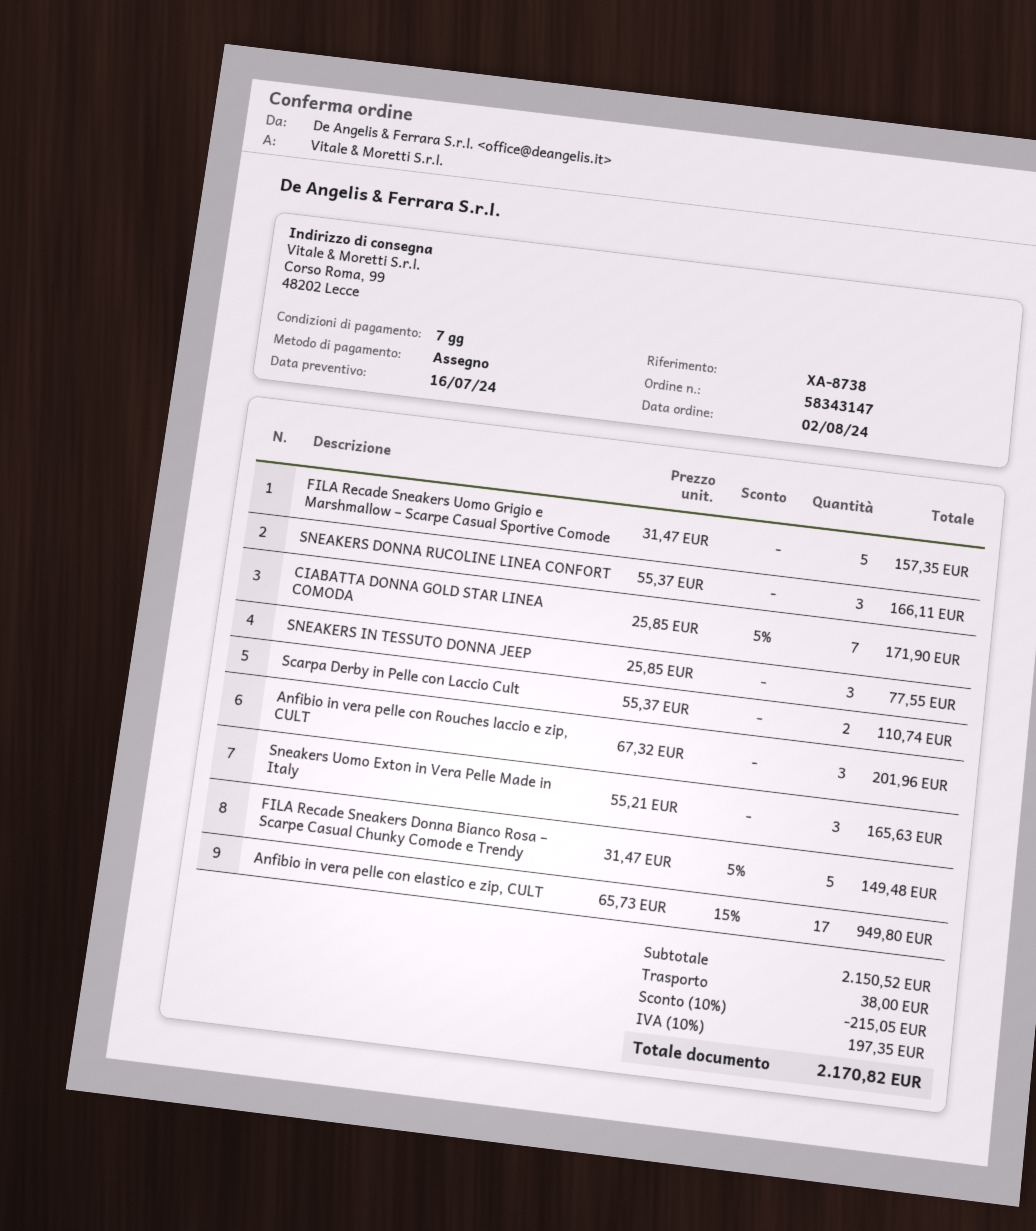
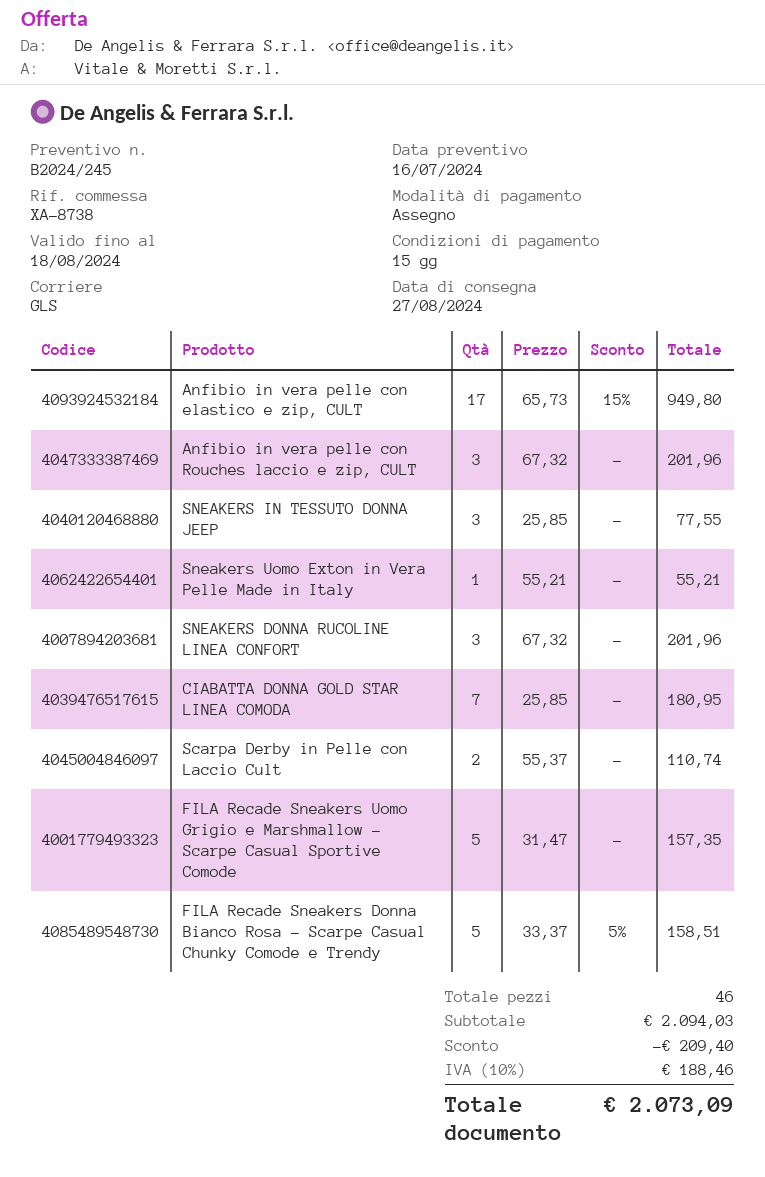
payment terms: 7 days -> 15 days
SNEAKERS DONNA RUCOLINE LINEA CONFORT: 3 x 55.37 = 166.11 -> 3 x 67.32 = 201.96
CIABATTA DONNA GOLD STAR LINEA COMODA: 7 x 25.85 - 5% = 171.90 -> 7 x 25.85 = 180.95
Sneakers Uomo Exton in Vera Pelle Made in Italy: 3 x 55.21 = 165.63 -> 1 x 55.21 = 55.21
FILA Recade Sneakers Donna Bianco Rosa – Scarpe Casual Chunky Comode e Trendy: 5 x 31.47 - 5% = 149.48 -> 5 x 33.37 - 5% = 158.51
subtotal: 2150.52 -> 2094.03
discount: 215.05 -> 209.40
shipping: 38.00 -> none
tax: 10% = 197.35 -> 10% = 188.46
total: 2170.82 -> 2073.09

